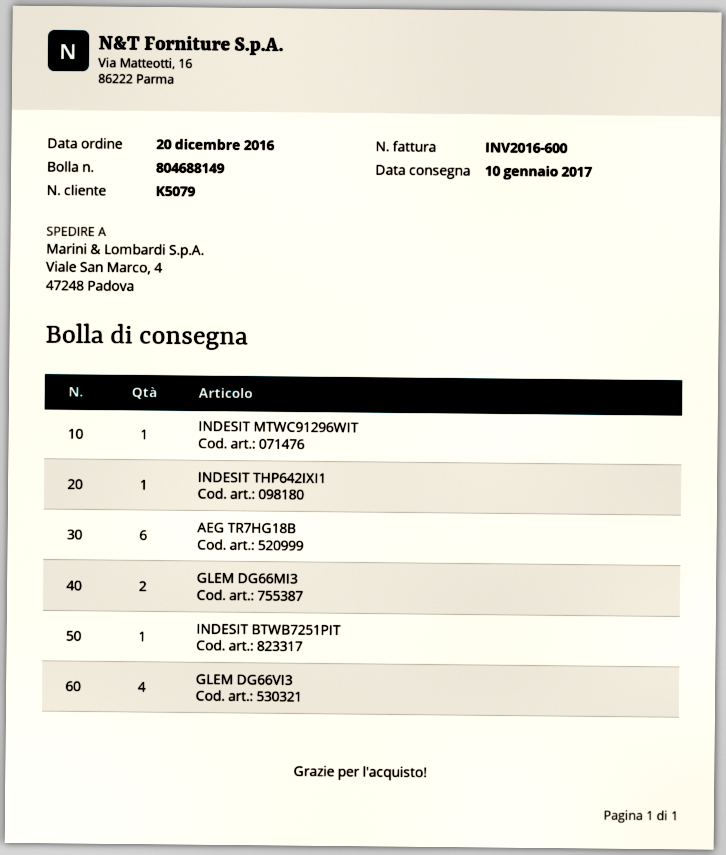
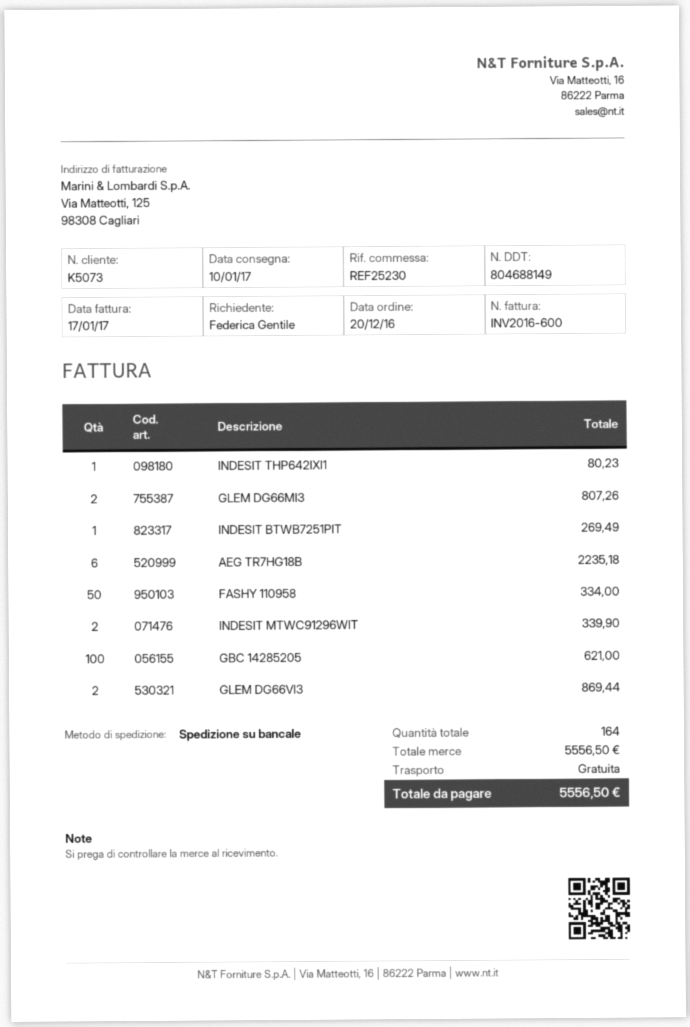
customer number: K5079 -> K5073
INDESIT MTWC91296WIT: 1 -> 2
GLEM DG66VI3: 4 -> 2
FASHY 110958: none -> 50
GBC 14285205: none -> 100

